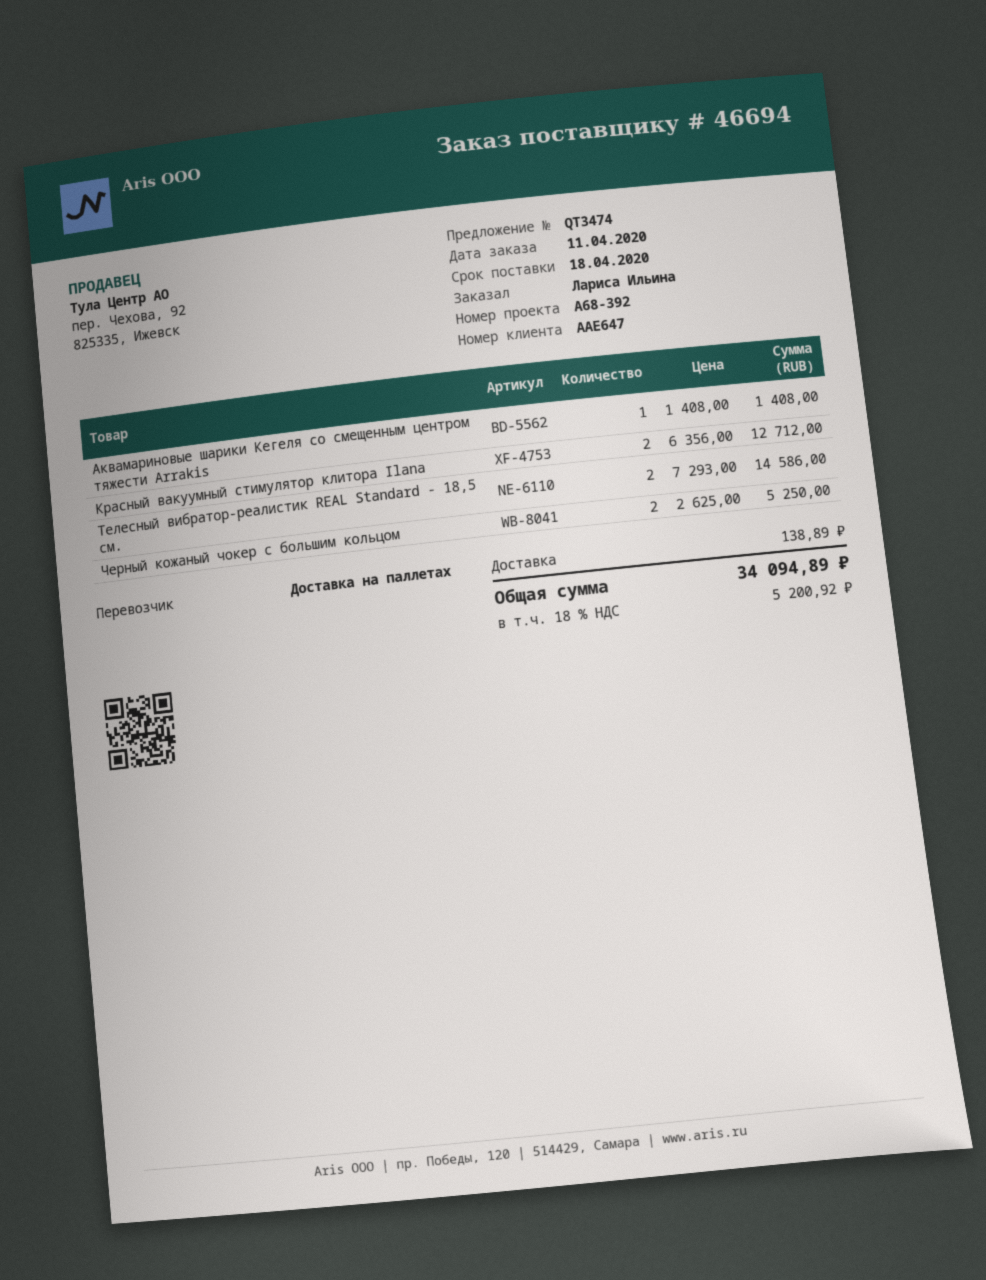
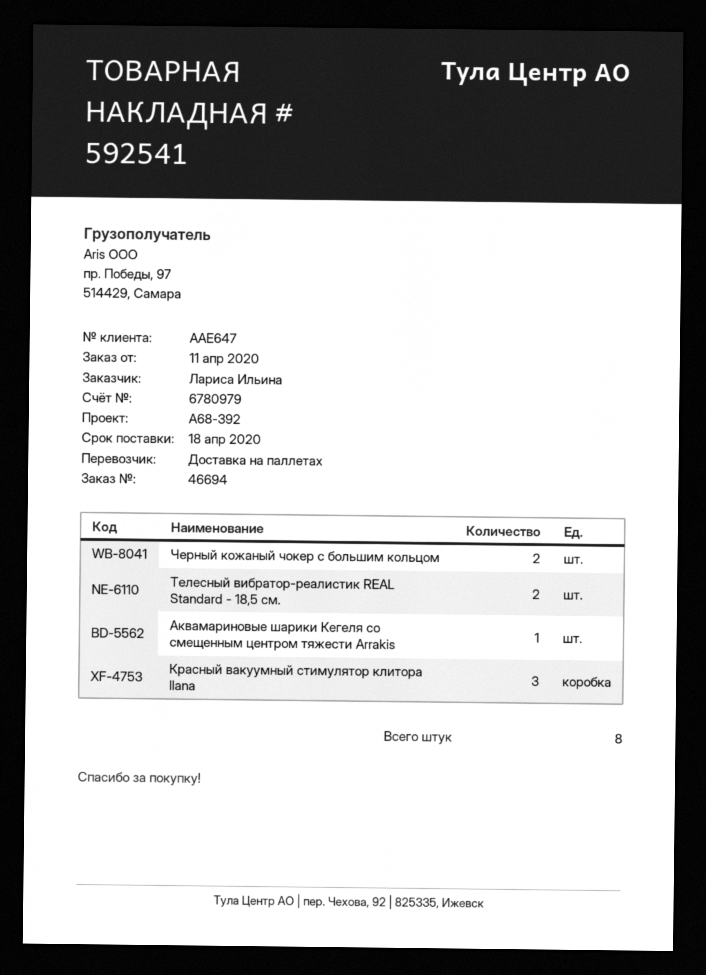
Красный вакуумный стимулятор клитора Ilana: 2 -> 3

